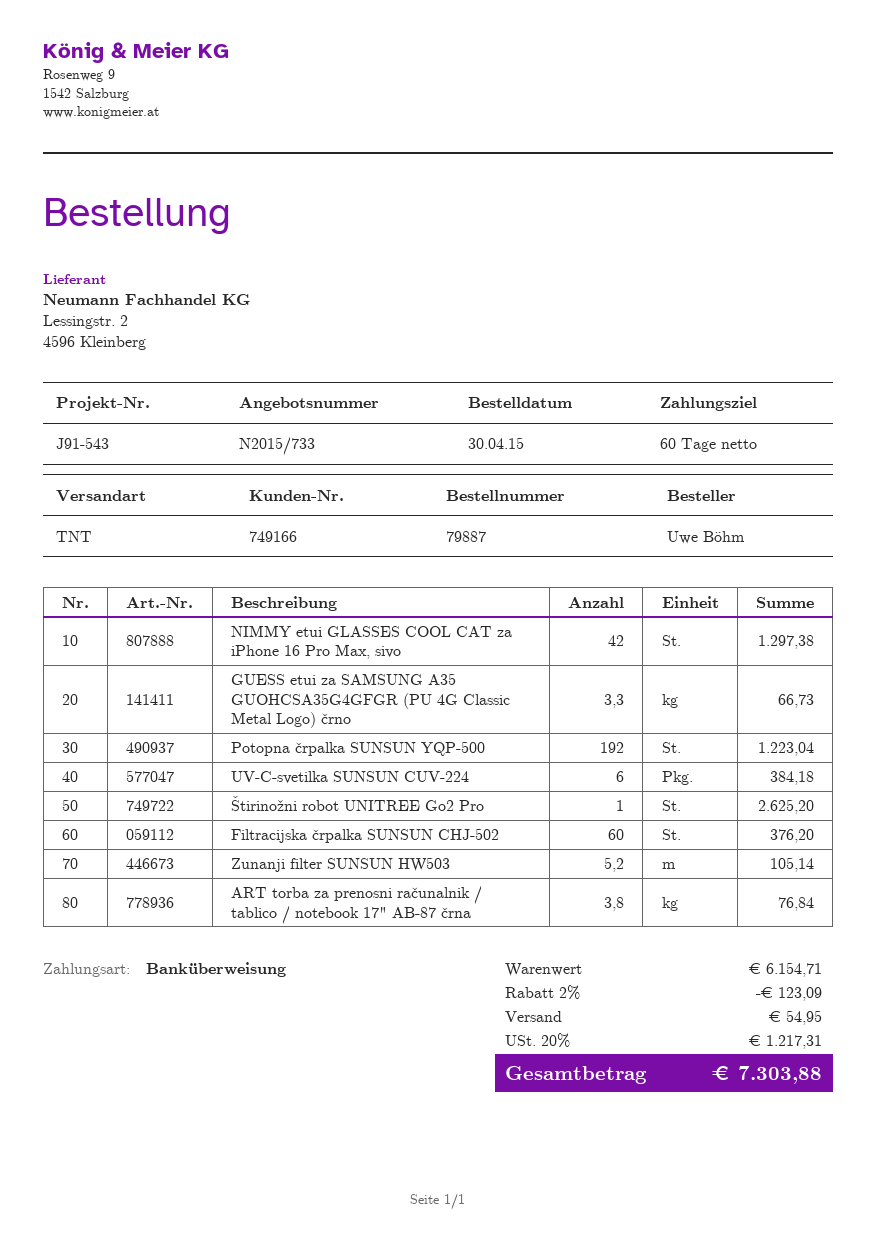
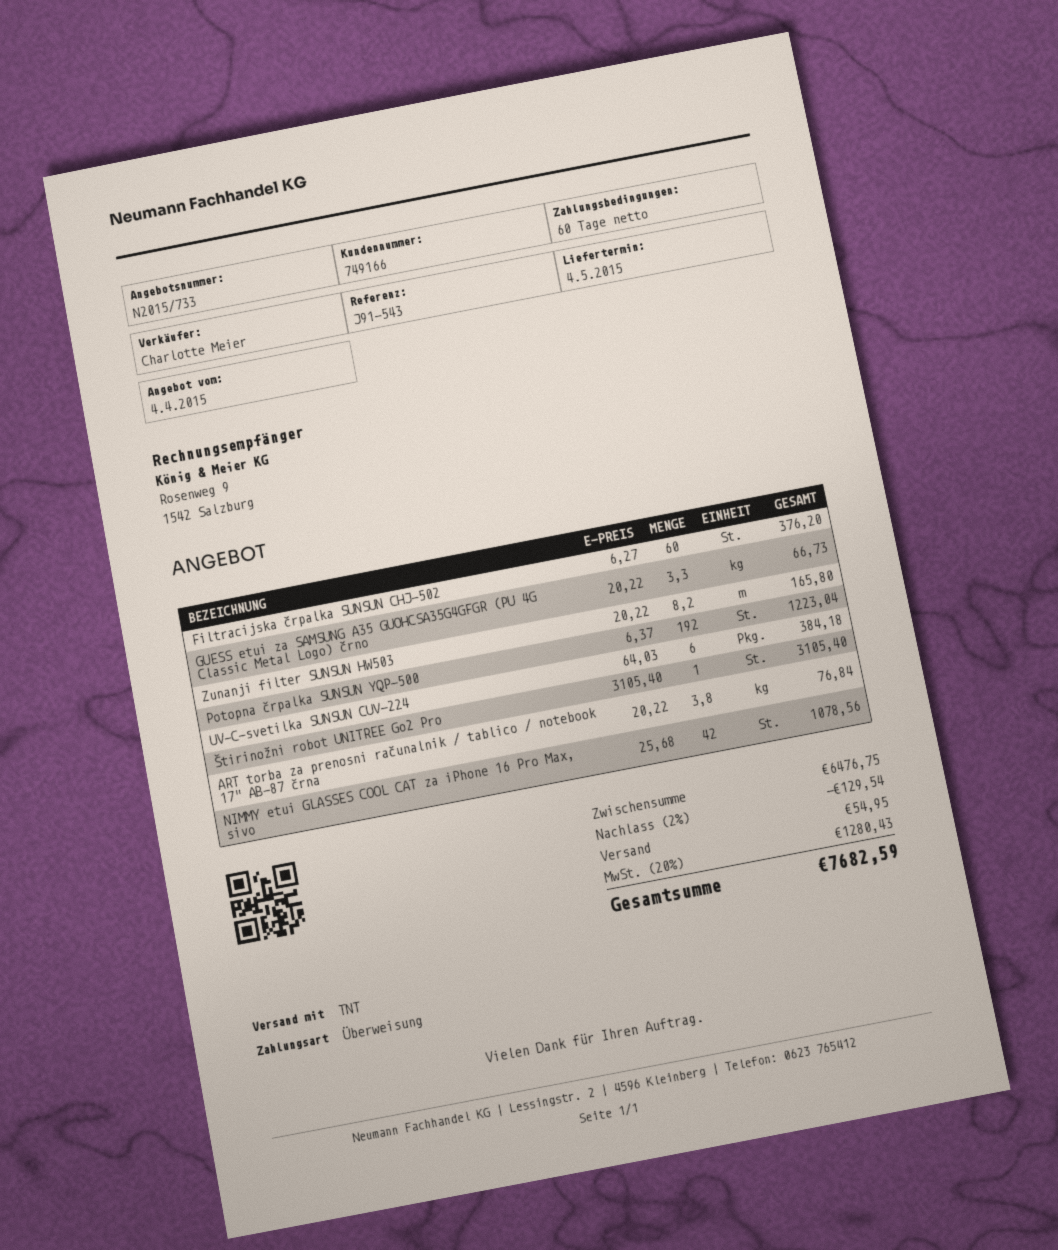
NIMMY etui GLASSES COOL CAT za iPhone 16 Pro Max, sivo: 42 for 1297.38 -> 42 for 1078.56
Štirinožni robot UNITREE Go2 Pro: 1 for 2625.20 -> 1 for 3105.40
Zunanji filter SUNSUN HW503: 5.2 for 105.14 -> 8.2 for 165.80
subtotal: 6154.71 -> 6476.75
discount: 2% = 123.09 -> 2% = 129.54
tax: 20% = 1217.31 -> 20% = 1280.43
total: 7303.88 -> 7682.59

